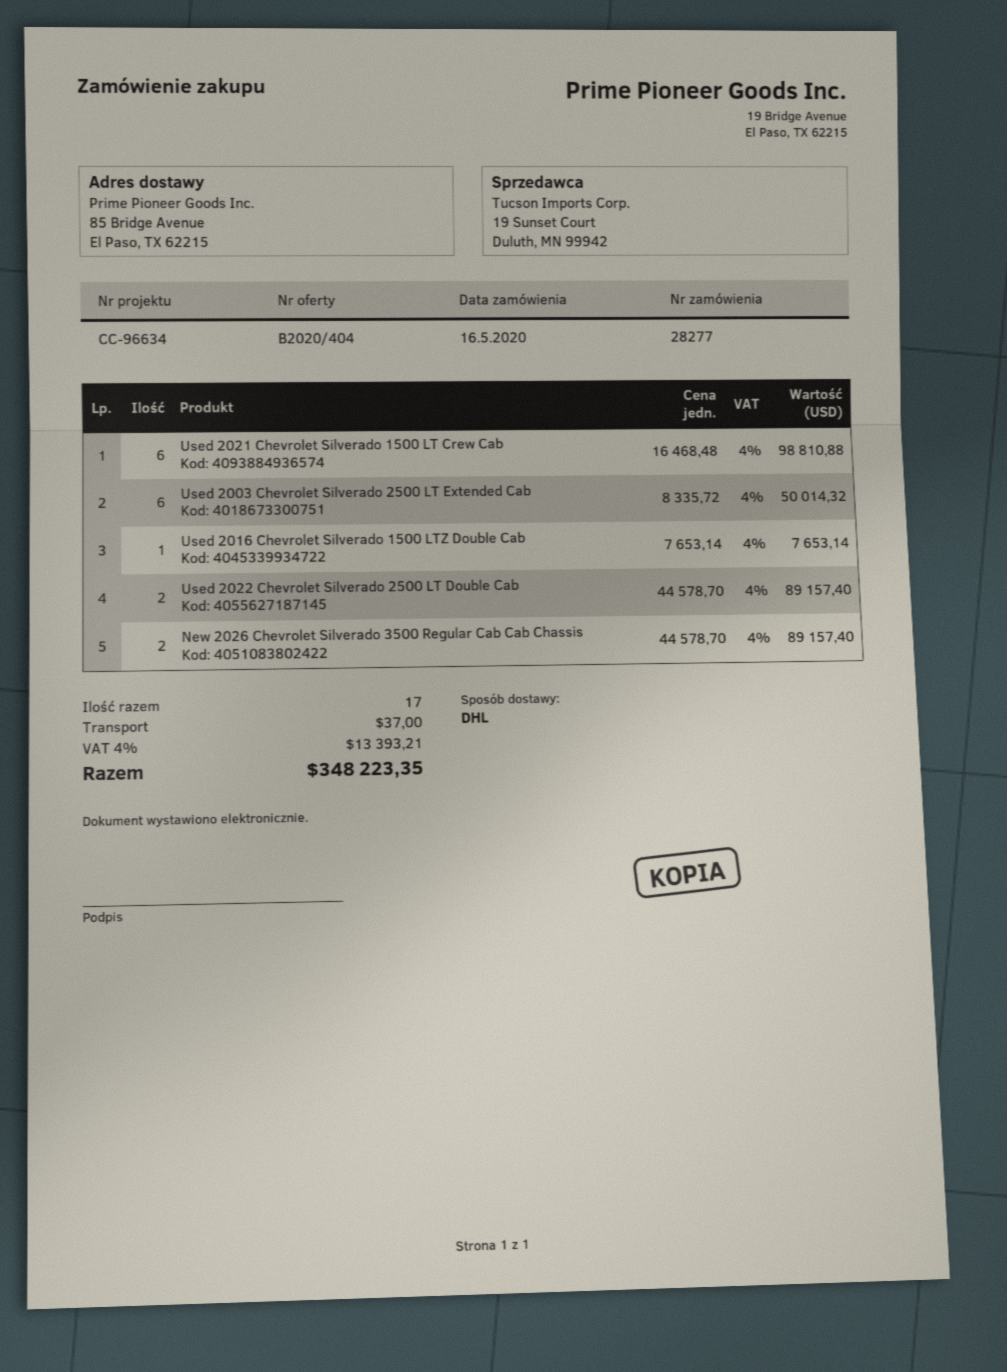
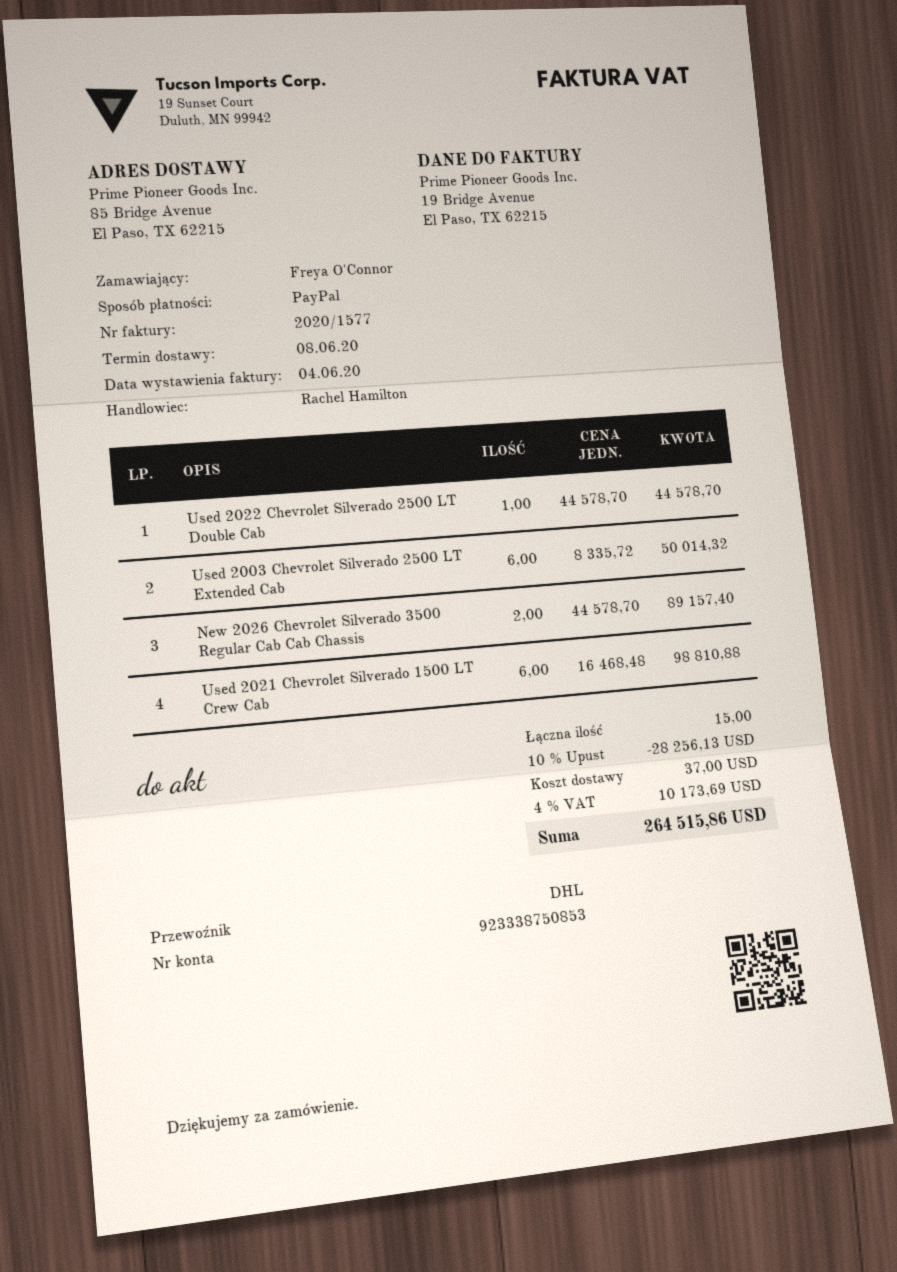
Used 2016 Chevrolet Silverado 1500 LTZ Double Cab: 1 x 7653.14 = 7653.14 -> none
Used 2022 Chevrolet Silverado 2500 LT Double Cab: 2 x 44578.70 = 89157.40 -> 1 x 44578.70 = 44578.70
total quantity: 17 -> 15
discount: none -> 10% = 28256.13
tax: 4% = 13393.21 -> 4% = 10173.69
total: 348223.35 -> 264515.86

